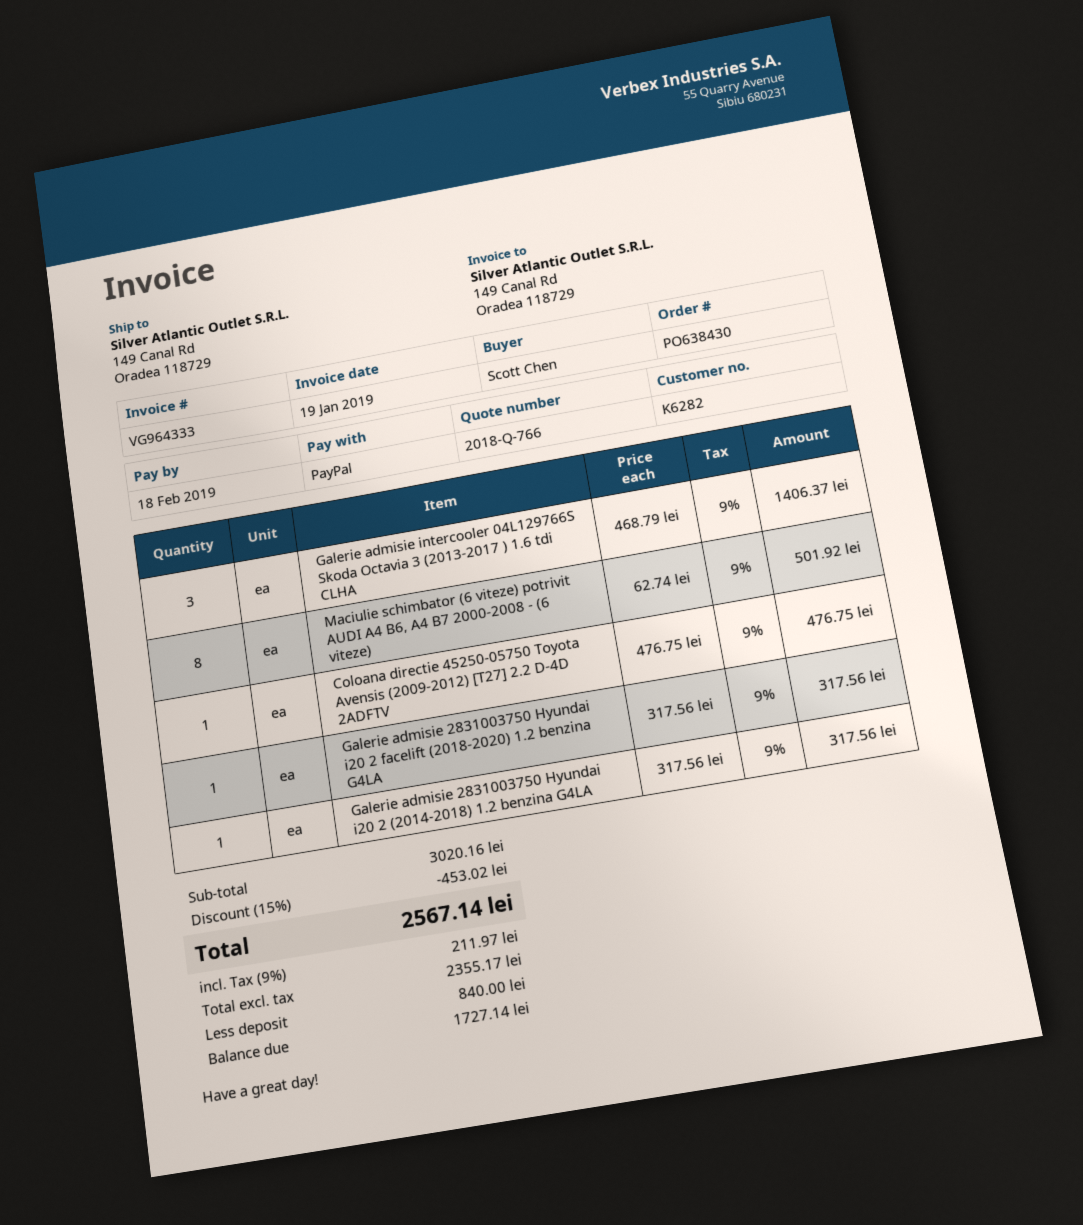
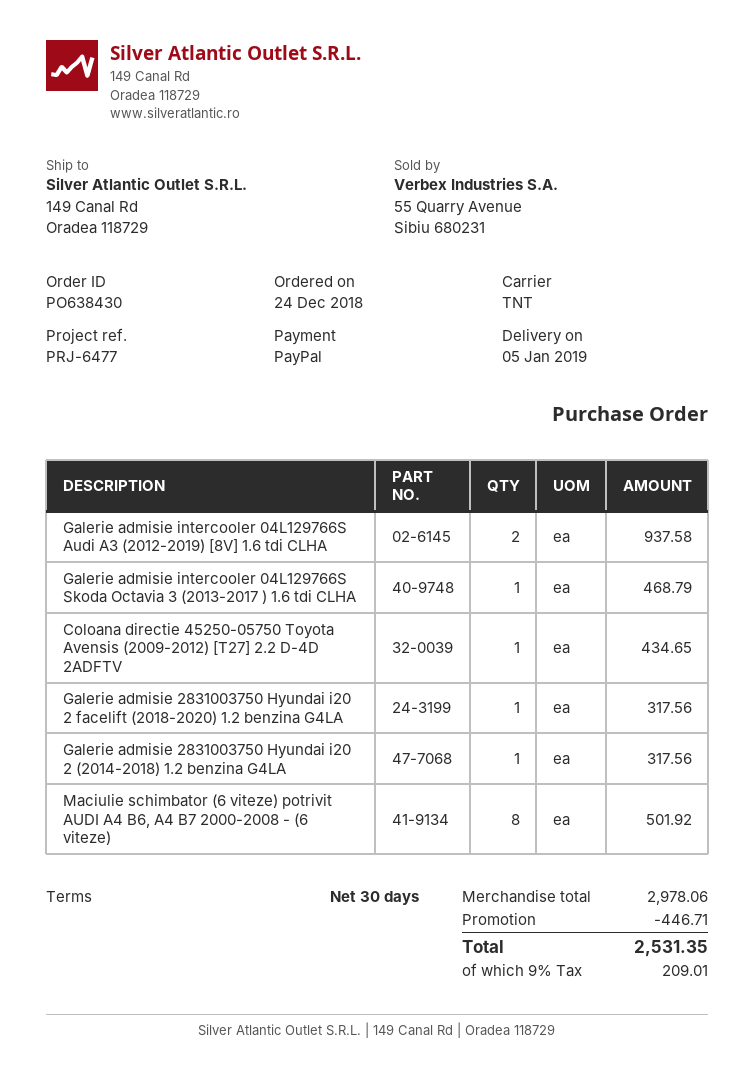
Galerie admisie intercooler 04L129766S Skoda Octavia 3 (2013-2017 ) 1.6 tdi CLHA: 3 for 1406.37 -> 1 for 468.79
Coloana directie 45250-05750 Toyota Avensis (2009-2012) [T27] 2.2 D-4D 2ADFTV: 1 for 476.75 -> 1 for 434.65
Galerie admisie intercooler 04L129766S Audi A3 (2012-2019) [8V] 1.6 tdi CLHA: none -> 2 for 937.58
subtotal: 3020.16 -> 2978.06
discount: 453.02 -> 446.71
tax: 9% = 211.97 -> 9% = 209.01
total: 2567.14 -> 2531.35

